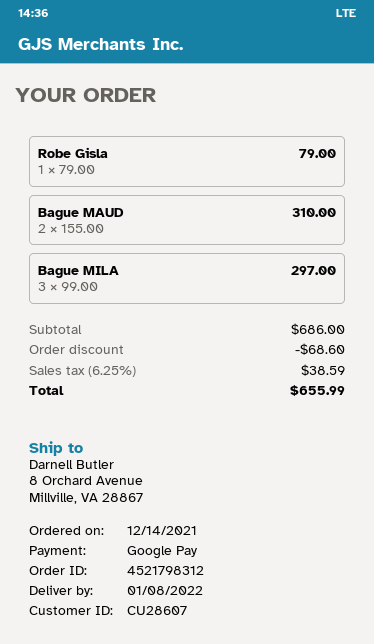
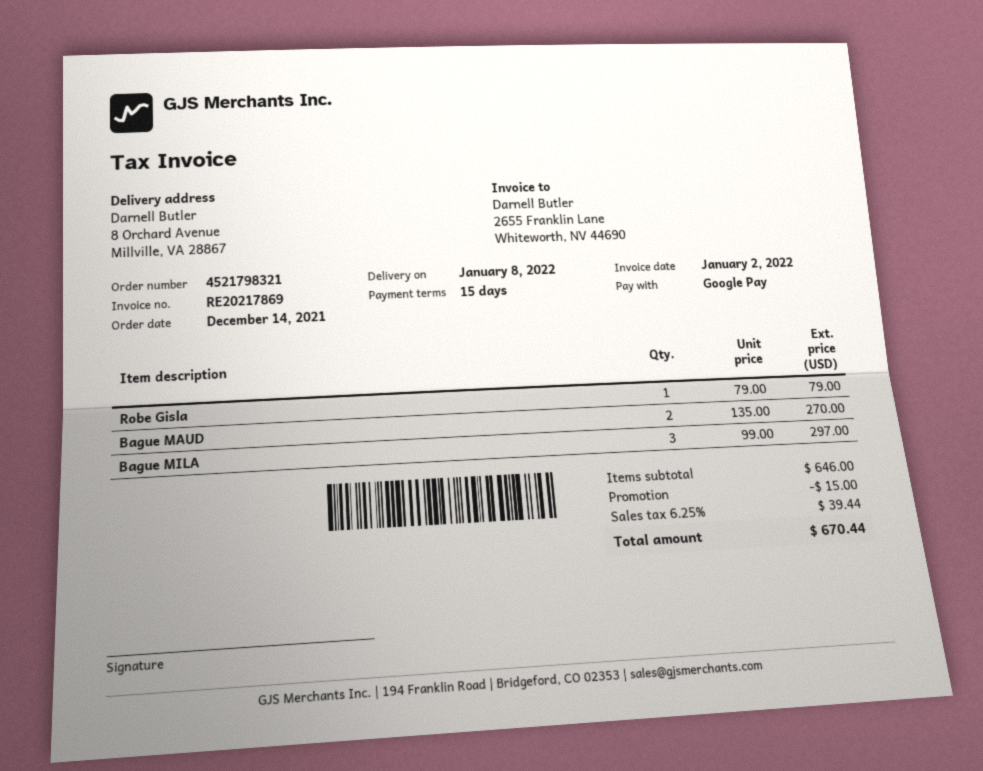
order number: 4521798312 -> 4521798321
Bague MAUD: 2 x 155.00 = 310.00 -> 2 x 135.00 = 270.00
subtotal: 686.00 -> 646.00
discount: 68.60 -> 15.00
tax: 6.25% = 38.59 -> 6.25% = 39.44
total: 655.99 -> 670.44

